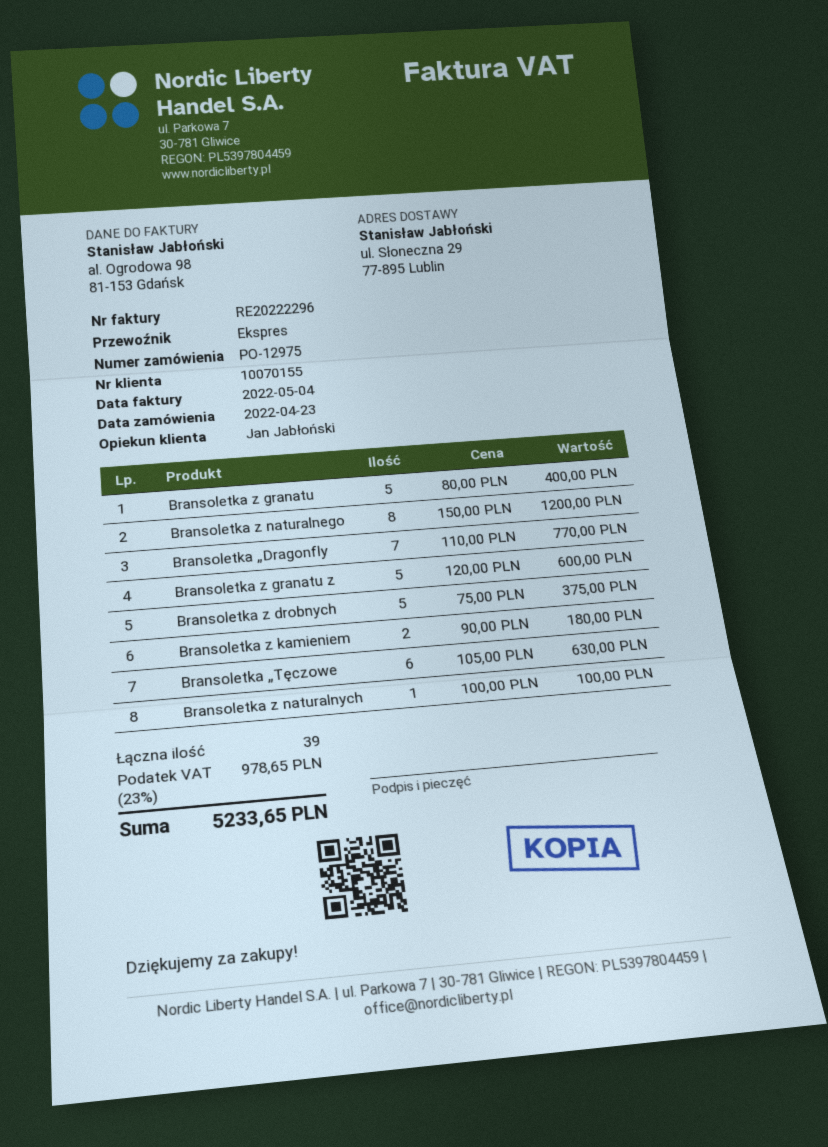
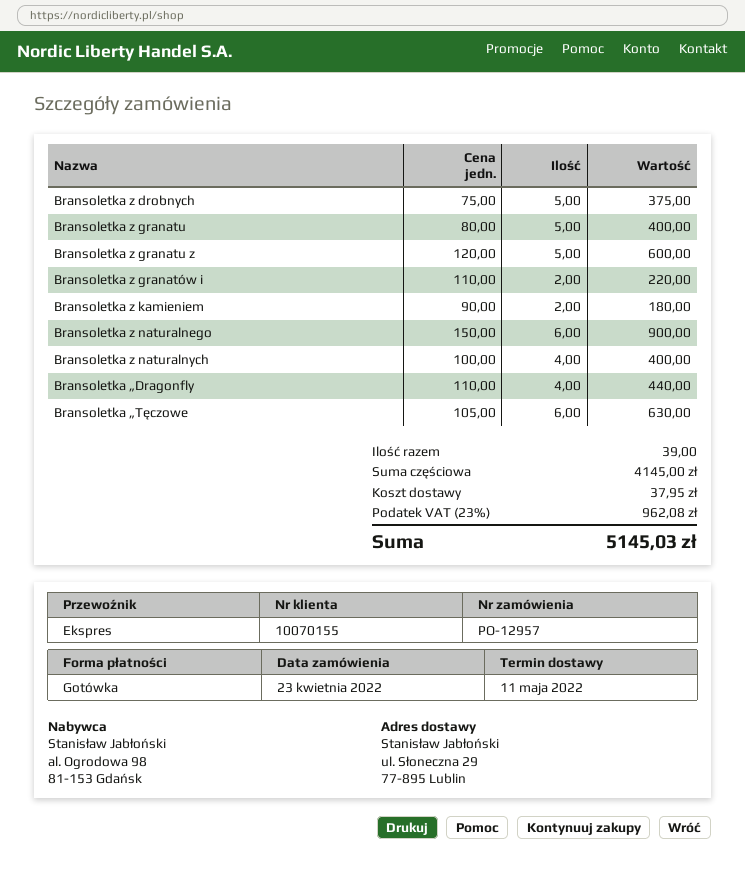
order number: PO-12975 -> PO-12957
Bransoletka z naturalnego: 8 x 150.00 = 1200.00 -> 6 x 150.00 = 900.00
Bransoletka „Dragonfly: 7 x 110.00 = 770.00 -> 4 x 110.00 = 440.00
Bransoletka z naturalnych: 1 x 100.00 = 100.00 -> 4 x 100.00 = 400.00
Bransoletka z granatów i: none -> 2 x 110.00 = 220.00
shipping: none -> 37.95
tax: 23% = 978.65 -> 23% = 962.08
total: 5233.65 -> 5145.03

